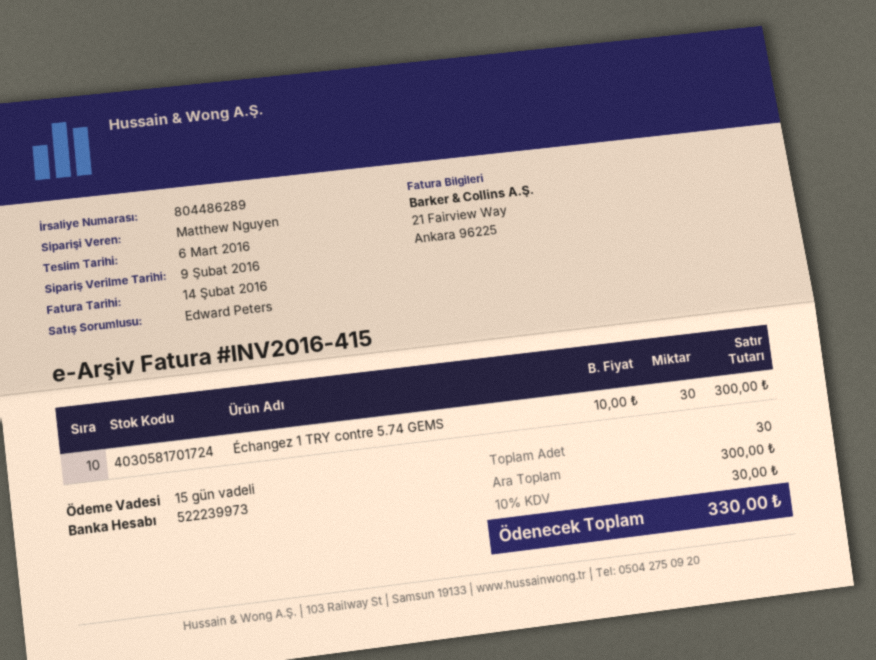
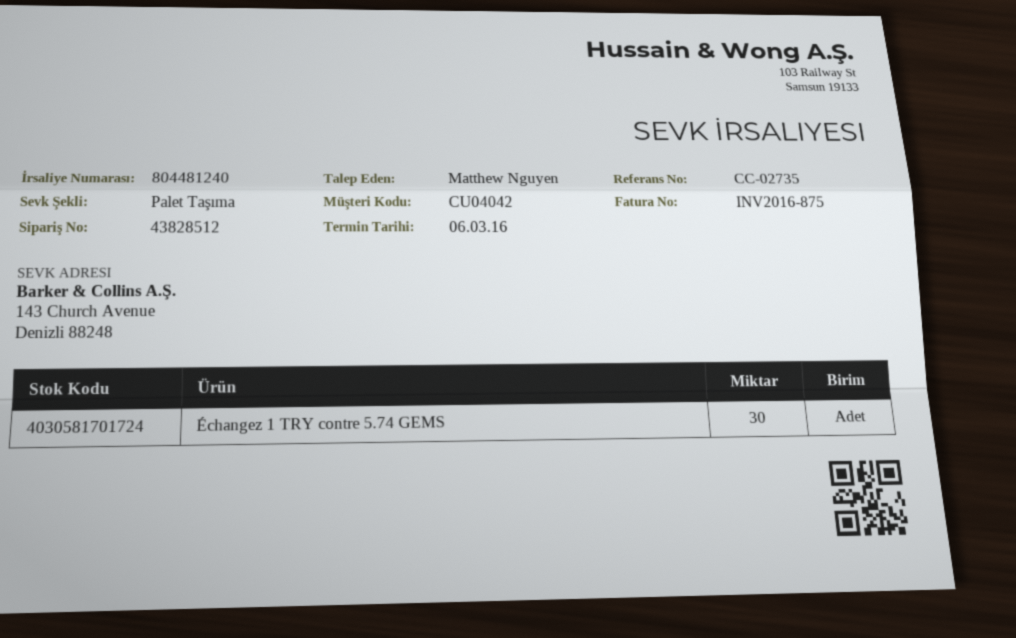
delivery note number: 804486289 -> 804481240
invoice number: INV2016-415 -> INV2016-875

